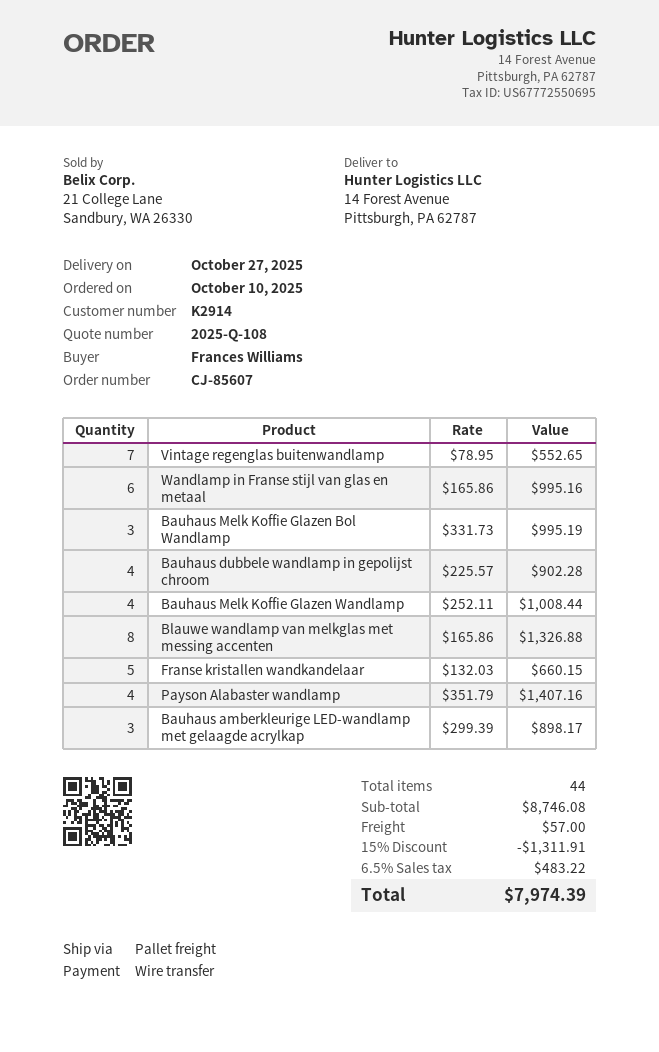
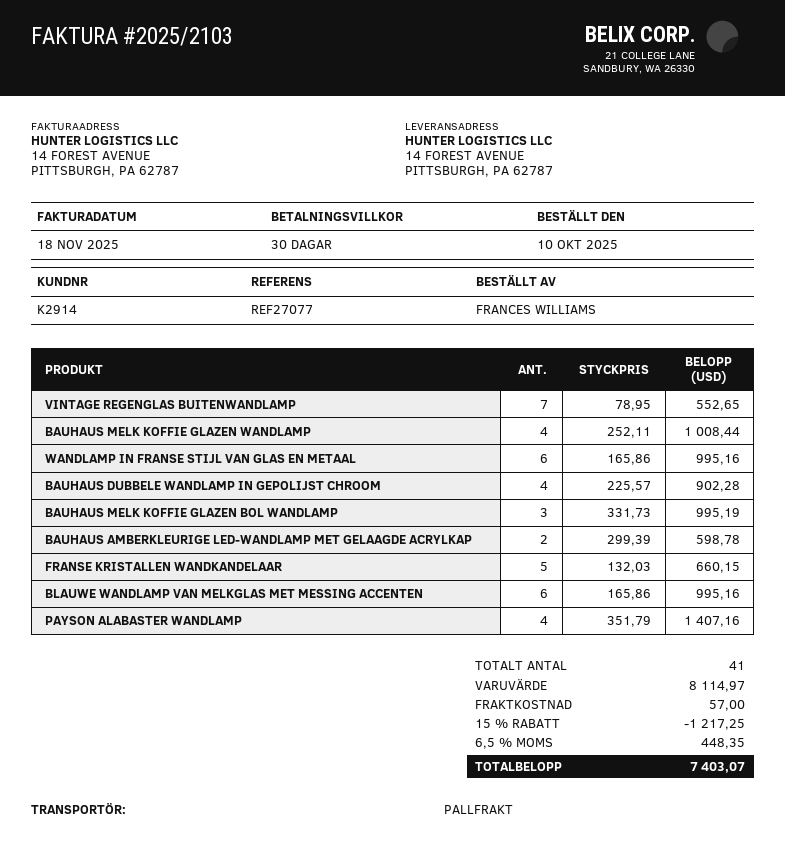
Blauwe wandlamp van melkglas met messing accenten: 8 x 165.86 = 1326.88 -> 6 x 165.86 = 995.16
Bauhaus amberkleurige LED-wandlamp met gelaagde acrylkap: 3 x 299.39 = 898.17 -> 2 x 299.39 = 598.78
total quantity: 44 -> 41
subtotal: 8746.08 -> 8114.97
discount: 15% = 1311.91 -> 15% = 1217.25
tax: 6.5% = 483.22 -> 6.5% = 448.35
total: 7974.39 -> 7403.07

